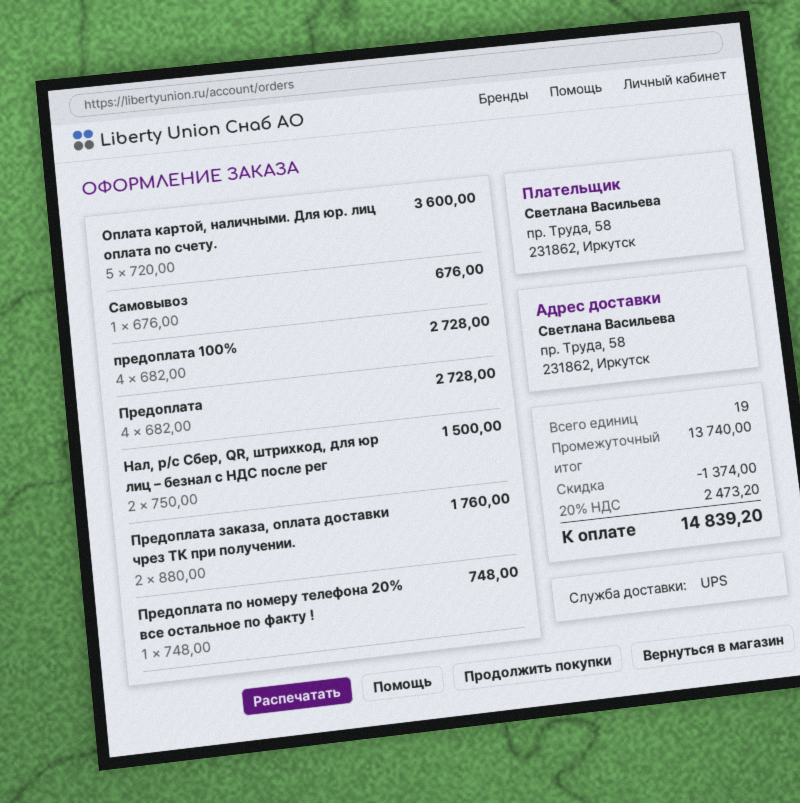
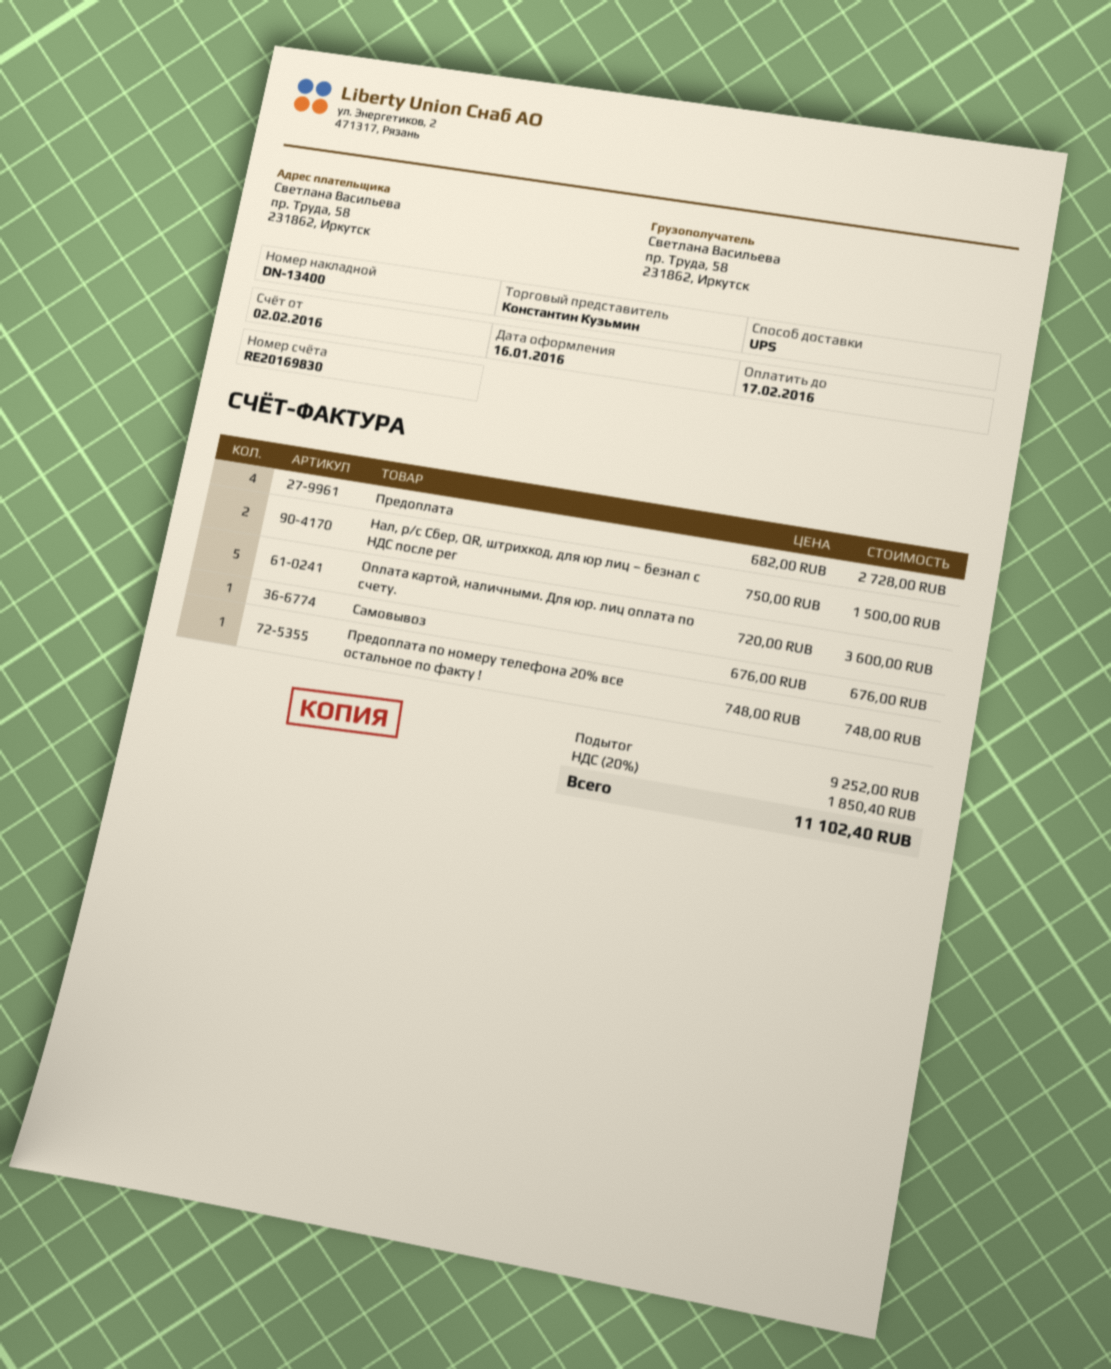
предоплата 100%: 4 x 682.00 = 2728.00 -> none
Предоплата заказа, оплата доставки чрез ТК при получении.: 2 x 880.00 = 1760.00 -> none
subtotal: 13740.00 -> 9252.00
discount: 1374.00 -> none
tax: 20% = 2473.20 -> 20% = 1850.40
total: 14839.20 -> 11102.40

